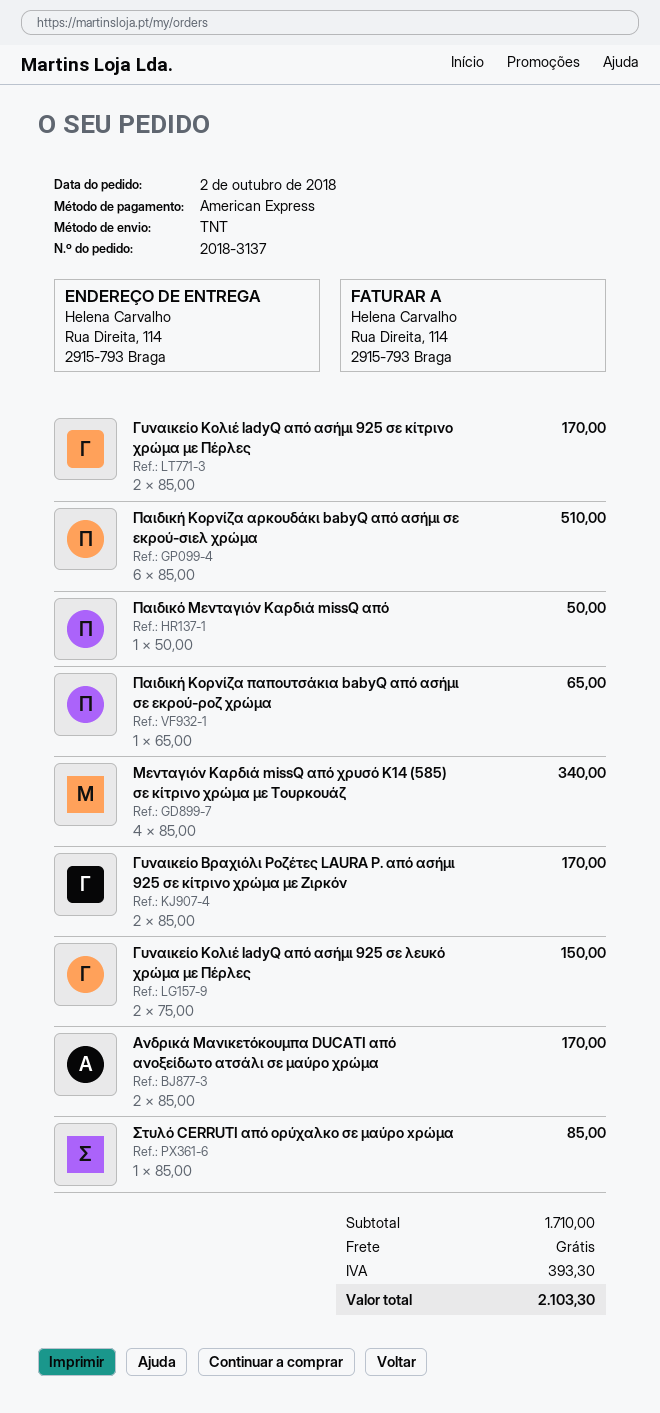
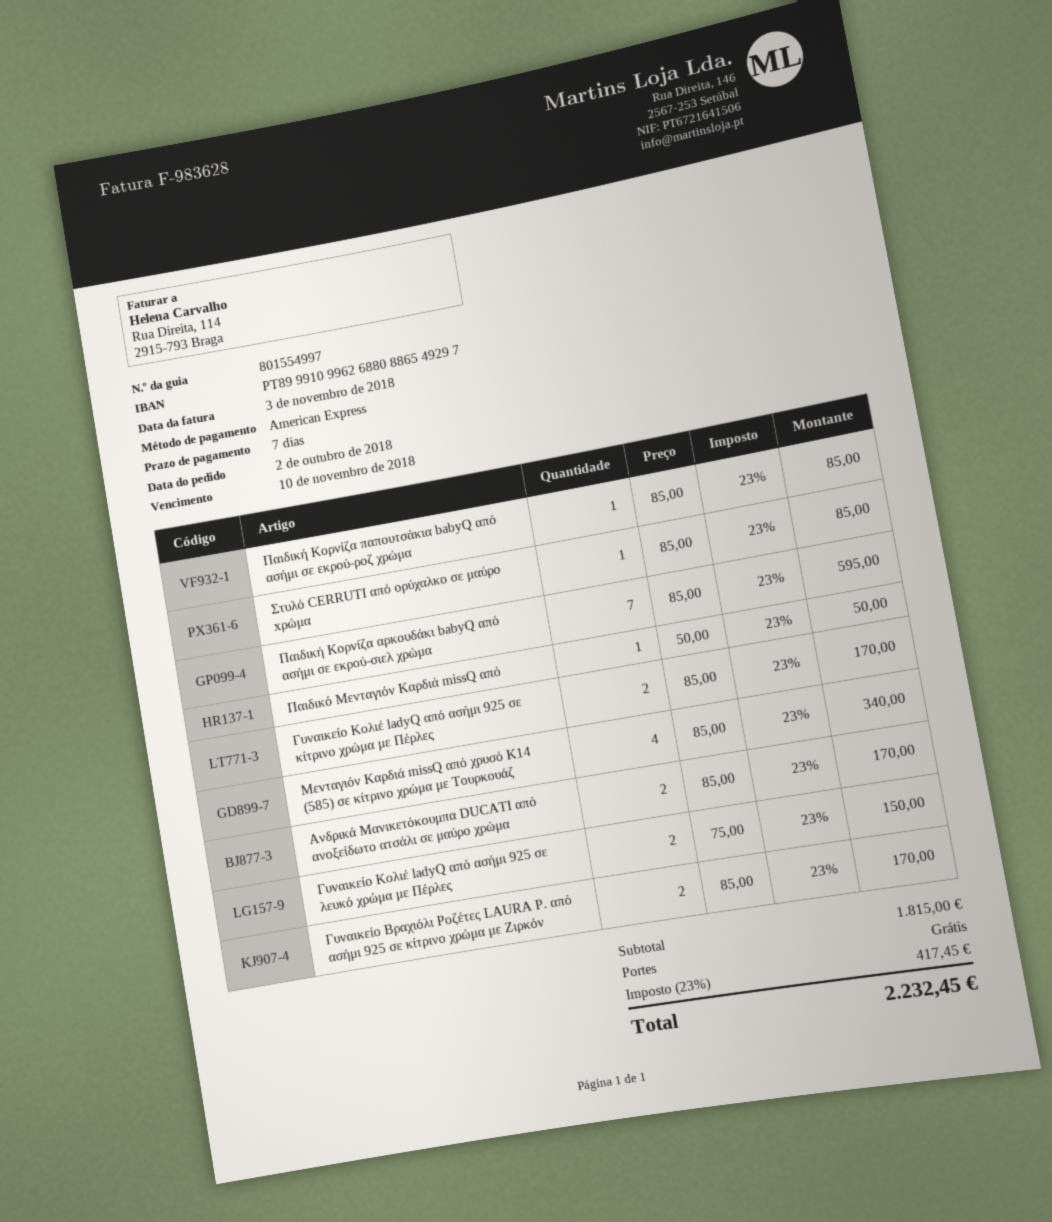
Παιδική Κορνίζα αρκουδάκι babyQ από ασήμι σε εκρού-σιελ χρώμα: 6 x 85.00 = 510.00 -> 7 x 85.00 = 595.00
Παιδική Κορνίζα παπουτσάκια babyQ από ασήμι σε εκρού-ροζ χρώμα: 1 x 65.00 = 65.00 -> 1 x 85.00 = 85.00
subtotal: 1710.00 -> 1815.00
tax: 393.30 -> 417.45
total: 2103.30 -> 2232.45

